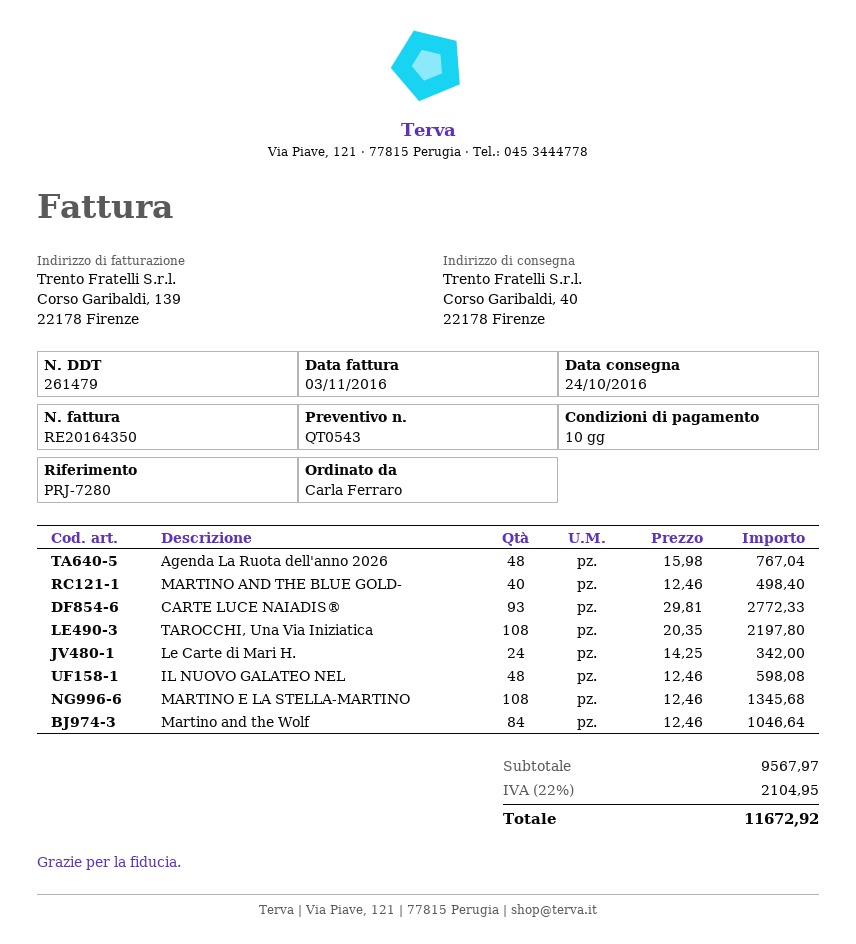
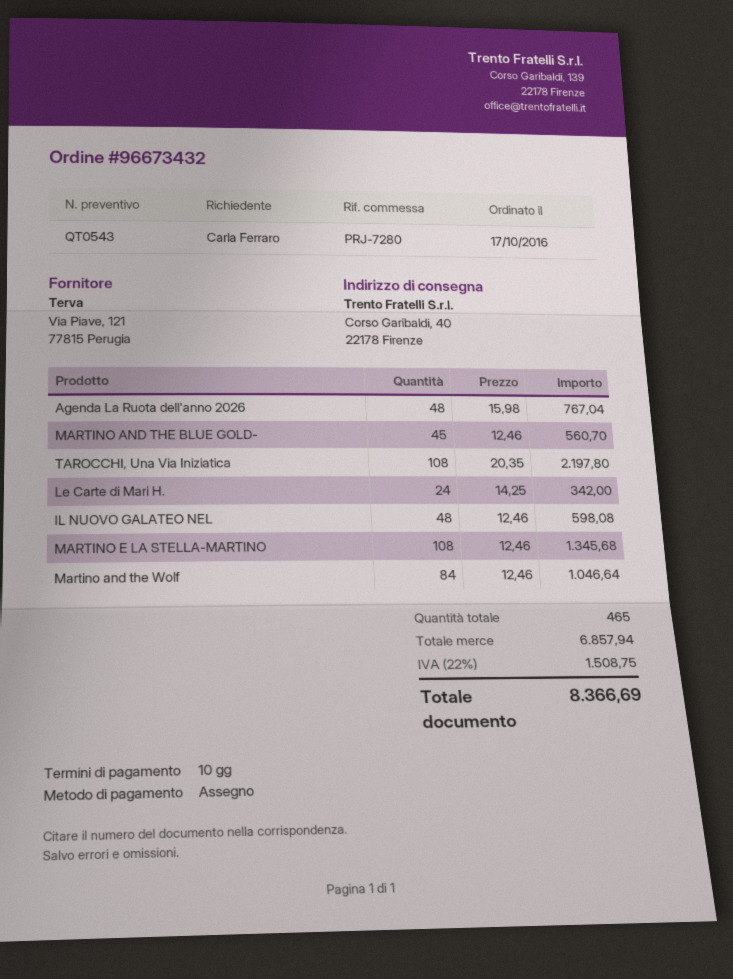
MARTINO AND THE BLUE GOLD-: 40 x 12.46 = 498.40 -> 45 x 12.46 = 560.70
CARTE LUCE NAIADIS®: 93 x 29.81 = 2772.33 -> none
subtotal: 9567.97 -> 6857.94
tax: 22% = 2104.95 -> 22% = 1508.75
total: 11672.92 -> 8366.69

